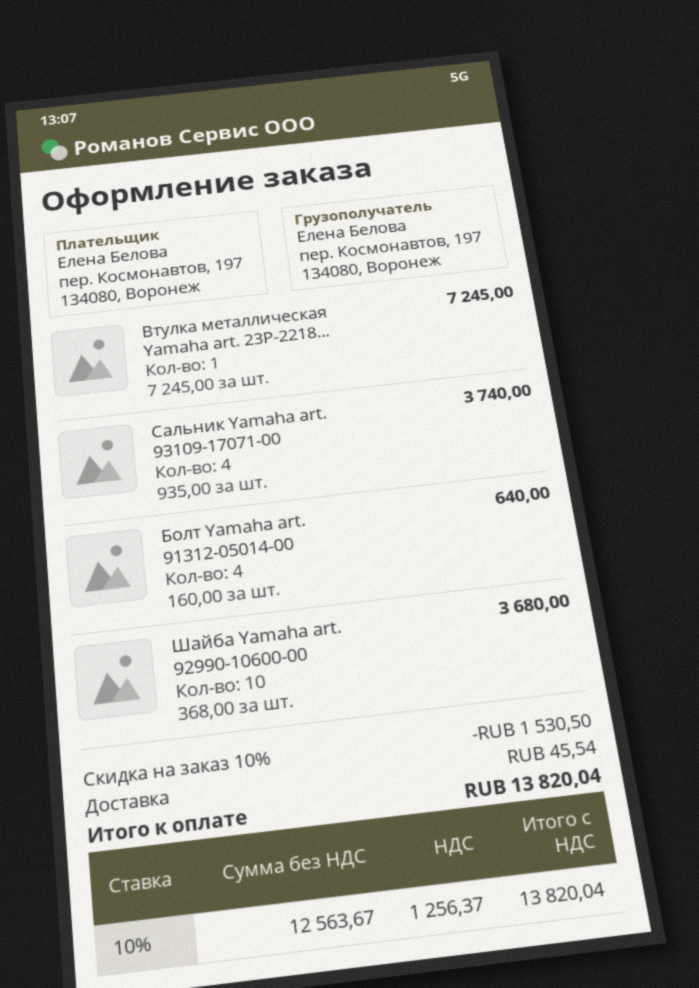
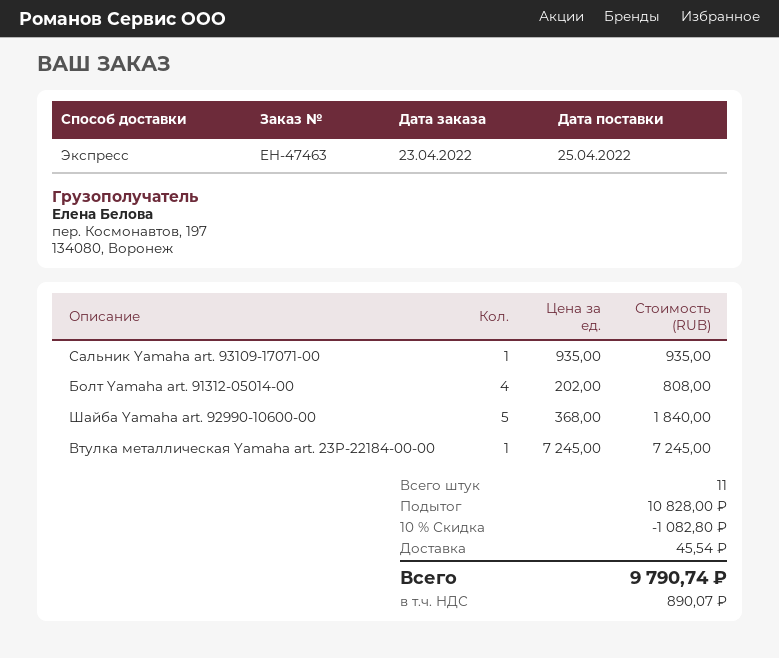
Сальник Yamaha art. 93109-17071-00: 4 x 935.00 = 3740.00 -> 1 x 935.00 = 935.00
Болт Yamaha art. 91312-05014-00: 4 x 160.00 = 640.00 -> 4 x 202.00 = 808.00
Шайба Yamaha art. 92990-10600-00: 10 x 368.00 = 3680.00 -> 5 x 368.00 = 1840.00
discount: 10% = 1530.50 -> 10% = 1082.80
tax: 1256.37 -> 890.07
total: 13820.04 -> 9790.74

